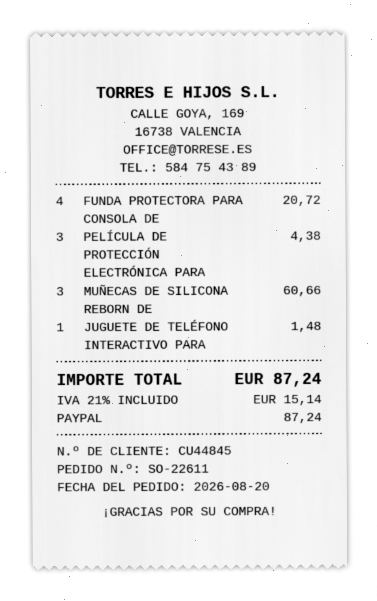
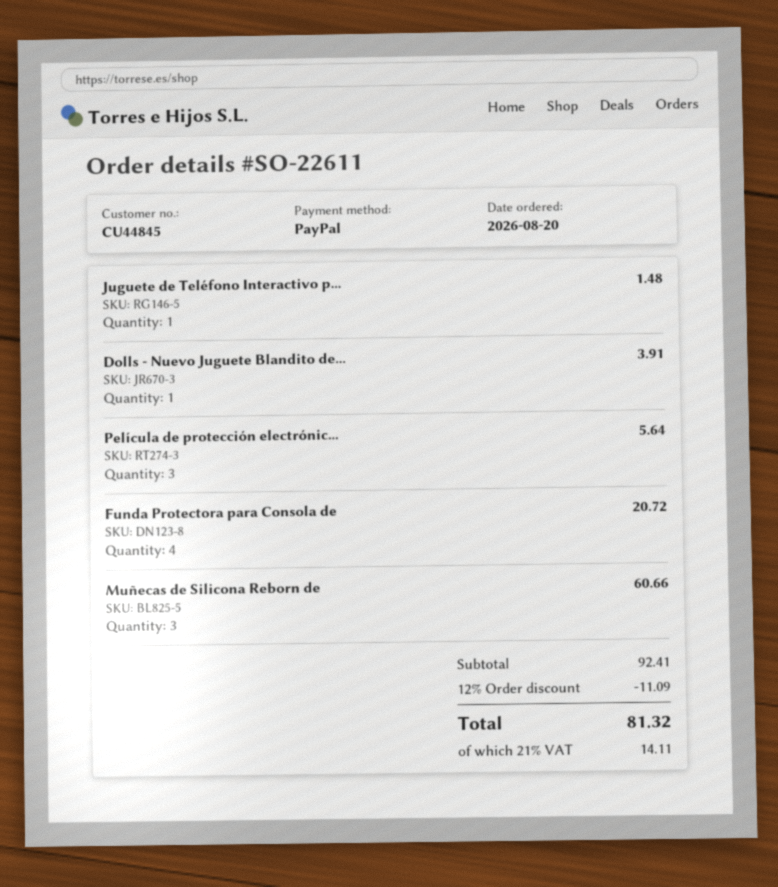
PELÍCULA DE PROTECCIÓN ELECTRÓNICA PARA: 3 for 4.38 -> 3 for 5.64
Dolls - Nuevo Juguete Blandito de...: none -> 1 for 3.91
discount: none -> 12% = 11.09
tax: 21% = 15.14 -> 21% = 14.11
total: 87.24 -> 81.32

